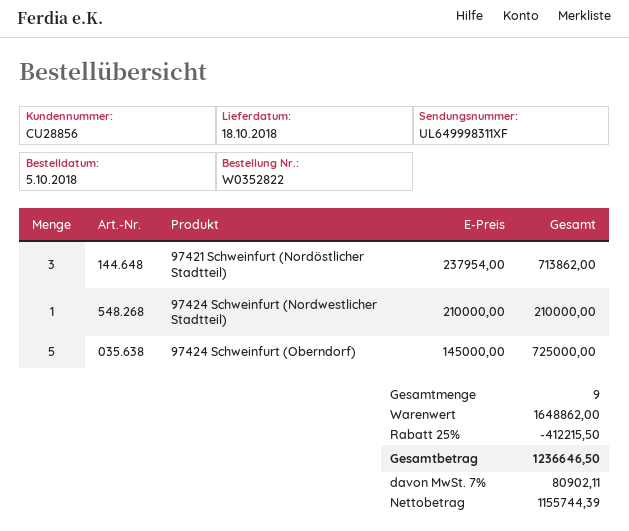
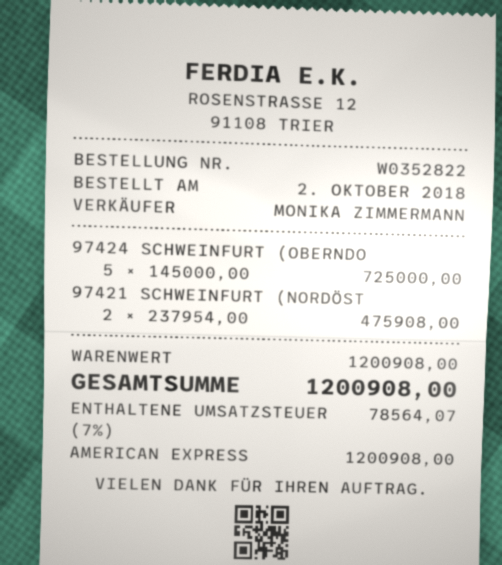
order date: 2018-10-05 -> 2018-10-02
97421 Schweinfurt (Nordöstlicher Stadtteil): 3 x 237954.00 = 713862.00 -> 2 x 237954.00 = 475908.00
97424 Schweinfurt (Nordwestlicher Stadtteil): 1 x 210000.00 = 210000.00 -> none
subtotal: 1648862.00 -> 1200908.00
discount: 25% = 412215.50 -> none
tax: 7% = 80902.11 -> 7% = 78564.07
total: 1236646.50 -> 1200908.00

